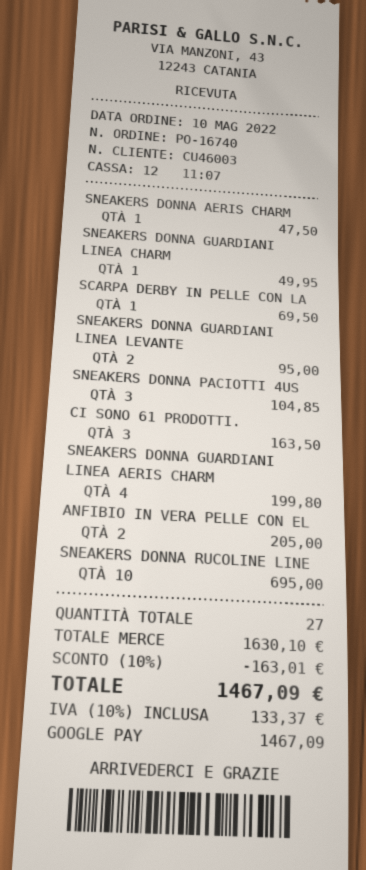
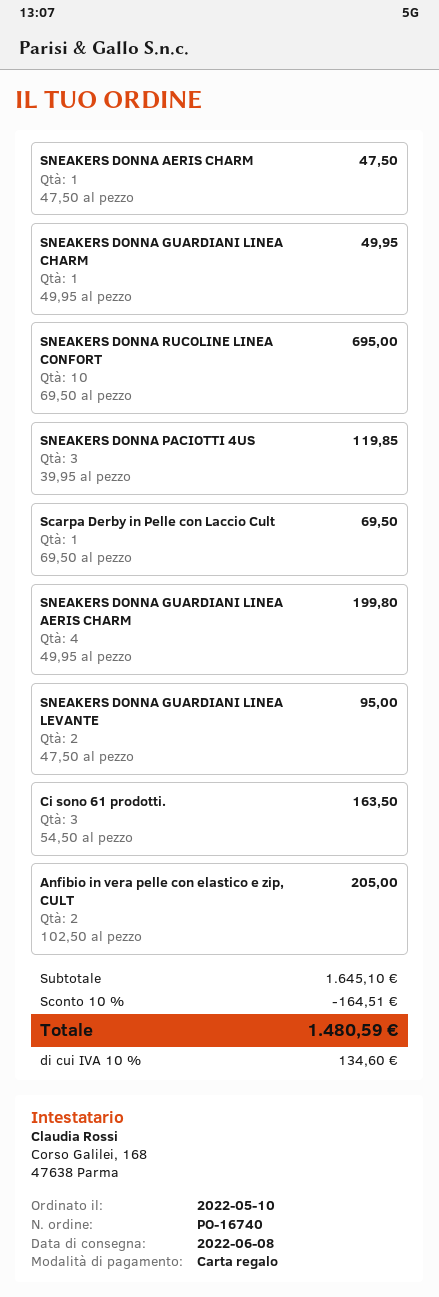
payment method: Google Pay -> gift card
SNEAKERS DONNA PACIOTTI 4US: 3 for 104.85 -> 3 for 119.85
subtotal: 1630.10 -> 1645.10
discount: 10% = 163.01 -> 10% = 164.51
tax: 10% = 133.37 -> 10% = 134.60
total: 1467.09 -> 1480.59

